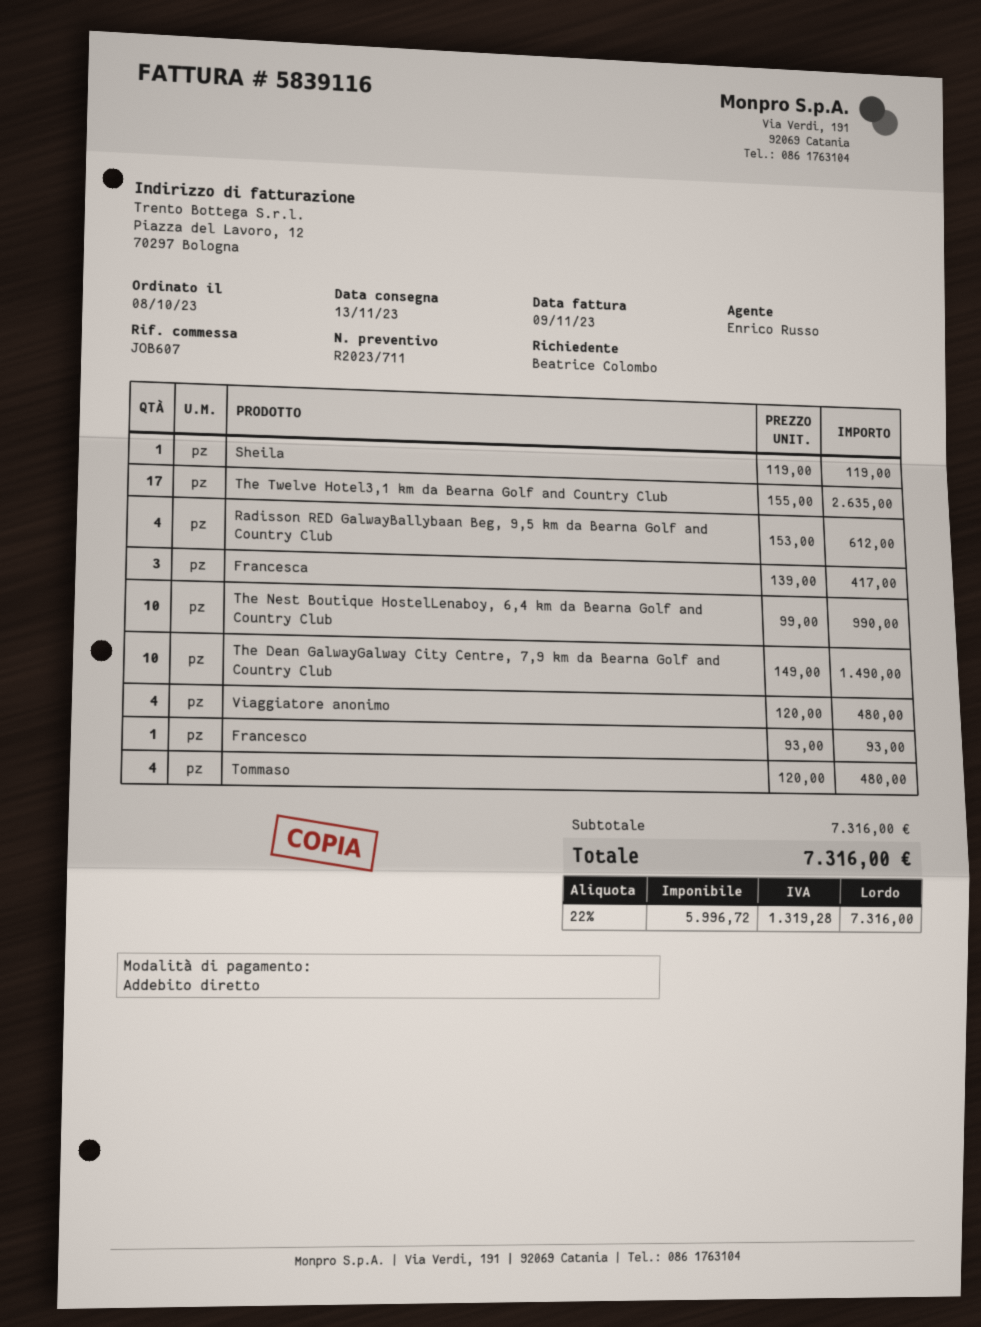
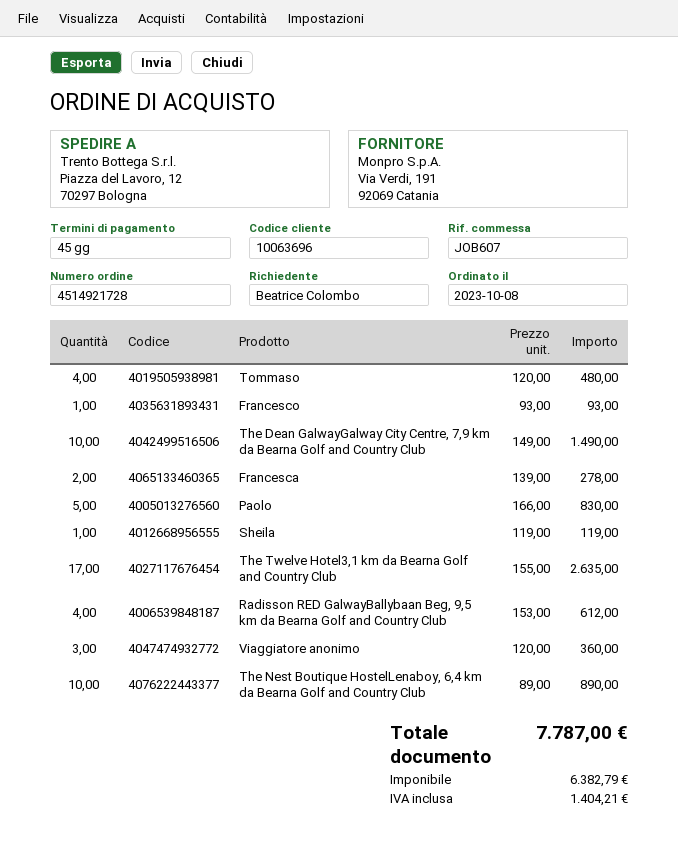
Francesca: 3 x 139.00 = 417.00 -> 2 x 139.00 = 278.00
The Nest Boutique HostelLenaboy, 6,4 km da Bearna Golf and Country Club: 10 x 99.00 = 990.00 -> 10 x 89.00 = 890.00
Viaggiatore anonimo: 4 x 120.00 = 480.00 -> 3 x 120.00 = 360.00
Paolo: none -> 5 x 166.00 = 830.00
net: 5996.72 -> 6382.79
tax: 1319.28 -> 1404.21
total: 7316.00 -> 7787.00

